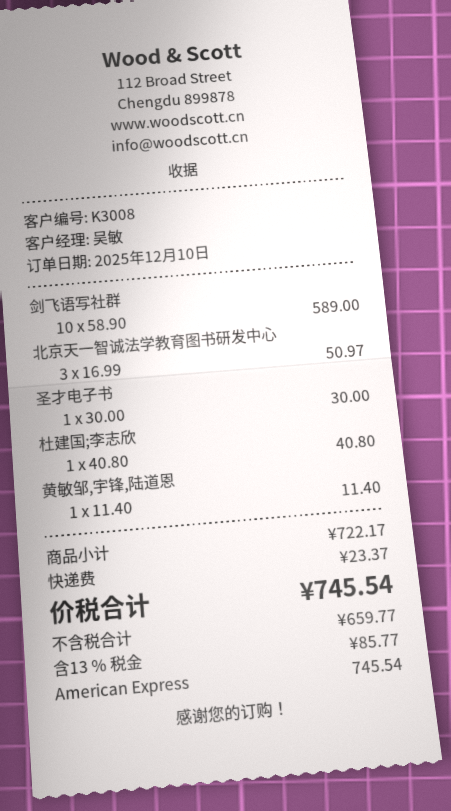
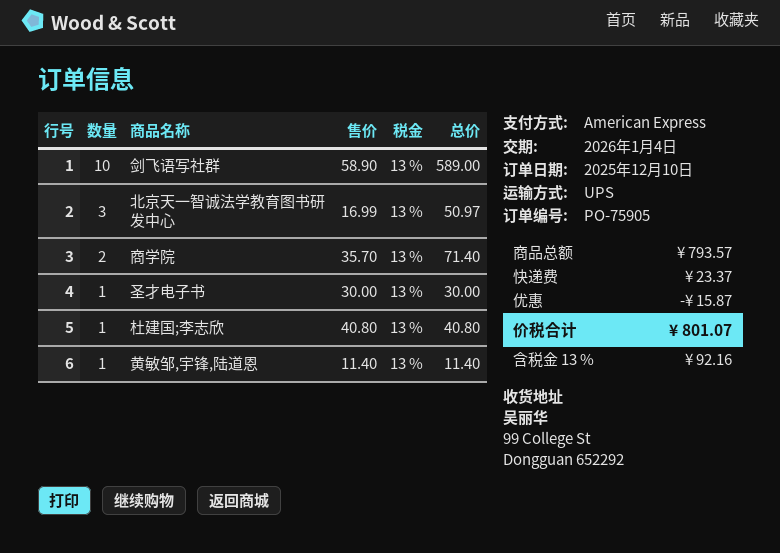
商学院: none -> 2 x 35.70 = 71.40
subtotal: 722.17 -> 793.57
discount: none -> 15.87
tax: 13% = 85.77 -> 13% = 92.16
total: 745.54 -> 801.07

